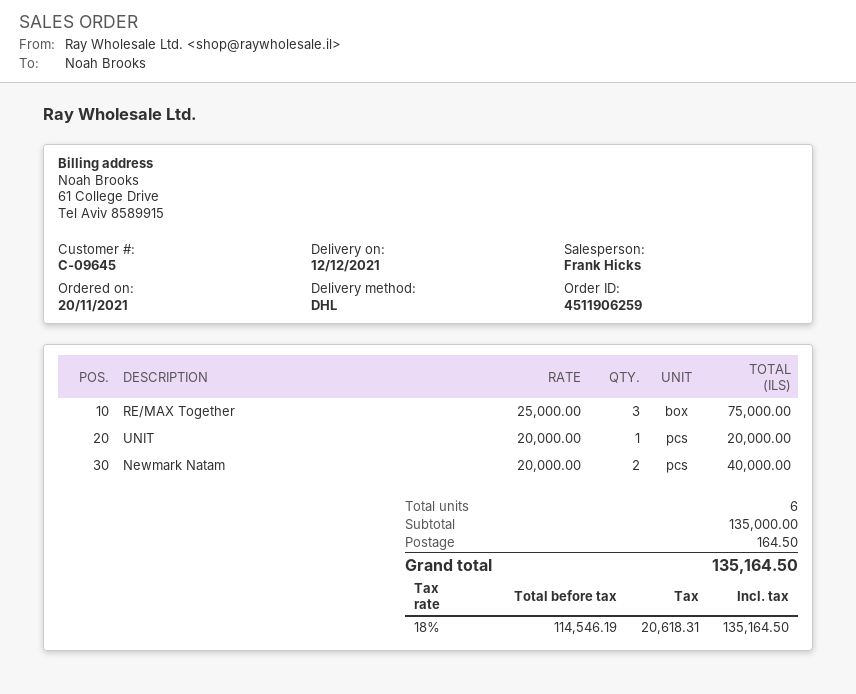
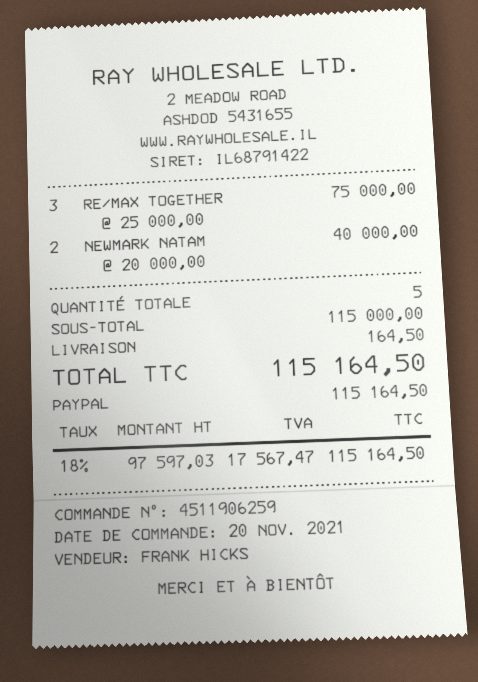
UNIT: 1 x 20000.00 = 20000.00 -> none
total quantity: 6 -> 5
subtotal: 135000.00 -> 115000.00
net: 114546.19 -> 97597.03
tax: 18% = 20618.31 -> 18% = 17567.47
total: 135164.50 -> 115164.50

